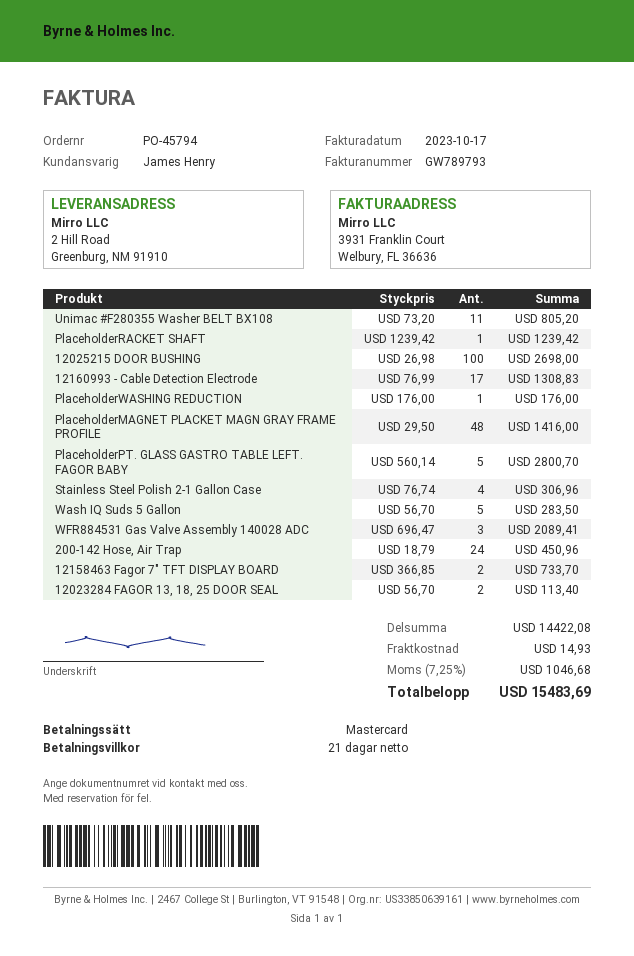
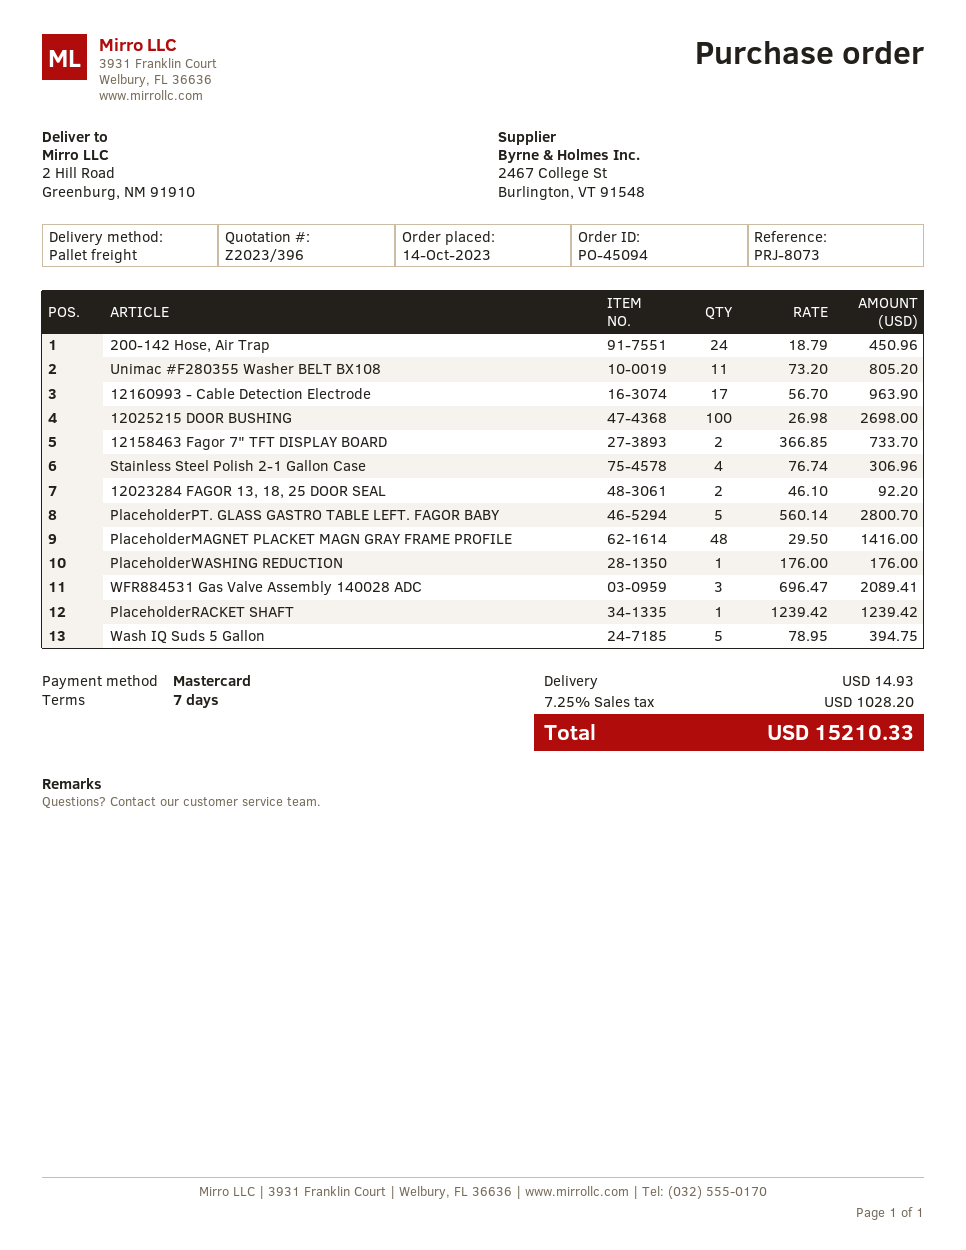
order number: PO-45794 -> PO-45094
payment terms: 21 days -> 7 days
12160993 - Cable Detection Electrode: 17 x 76.99 = 1308.83 -> 17 x 56.70 = 963.90
Wash IQ Suds 5 Gallon: 5 x 56.70 = 283.50 -> 5 x 78.95 = 394.75
12023284 FAGOR 13, 18, 25 DOOR SEAL: 2 x 56.70 = 113.40 -> 2 x 46.10 = 92.20
tax: 7.25% = 1046.68 -> 7.25% = 1028.20
total: 15483.69 -> 15210.33

